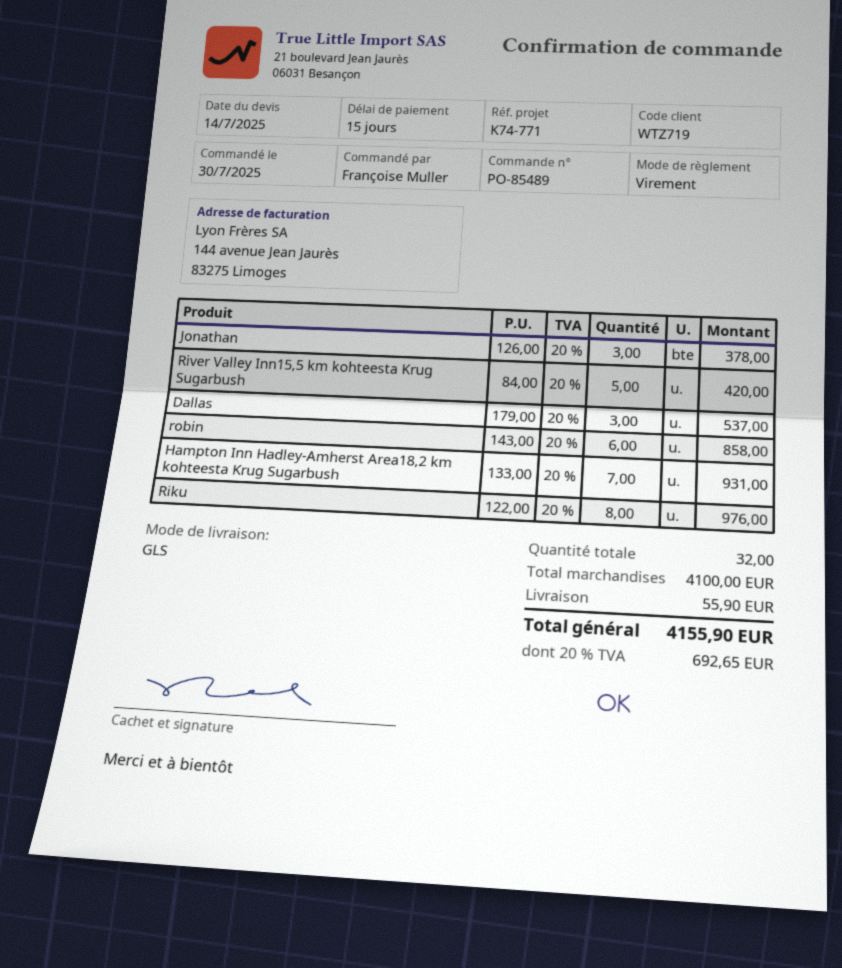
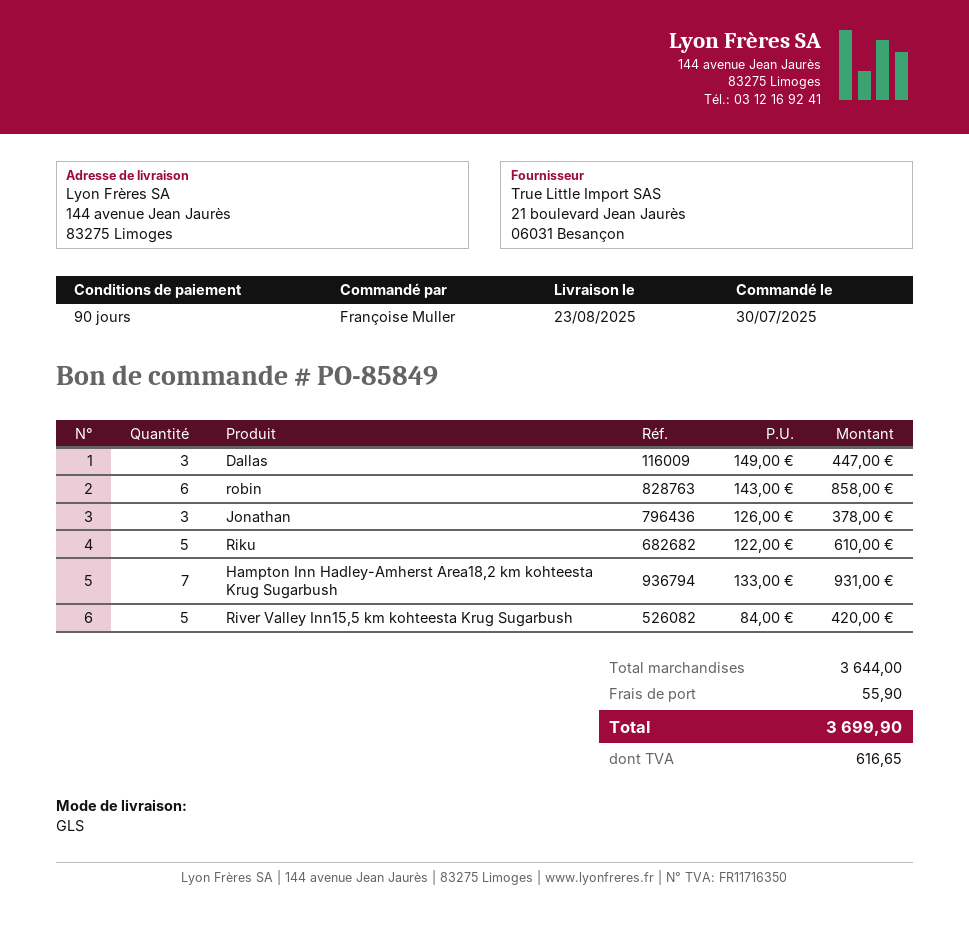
order number: PO-85489 -> PO-85849
payment terms: 15 days -> 90 days
Dallas: 3 x 179.00 = 537.00 -> 3 x 149.00 = 447.00
Riku: 8 x 122.00 = 976.00 -> 5 x 122.00 = 610.00
subtotal: 4100.00 -> 3644.00
tax: 692.65 -> 616.65
total: 4155.90 -> 3699.90

